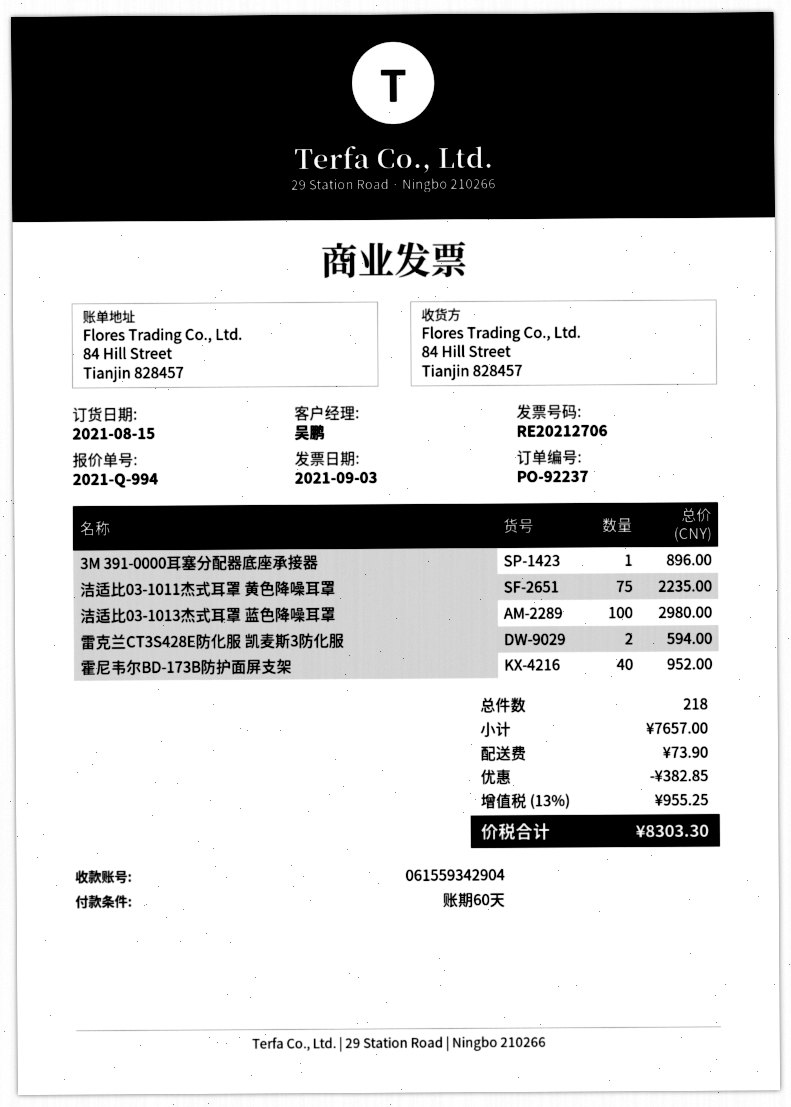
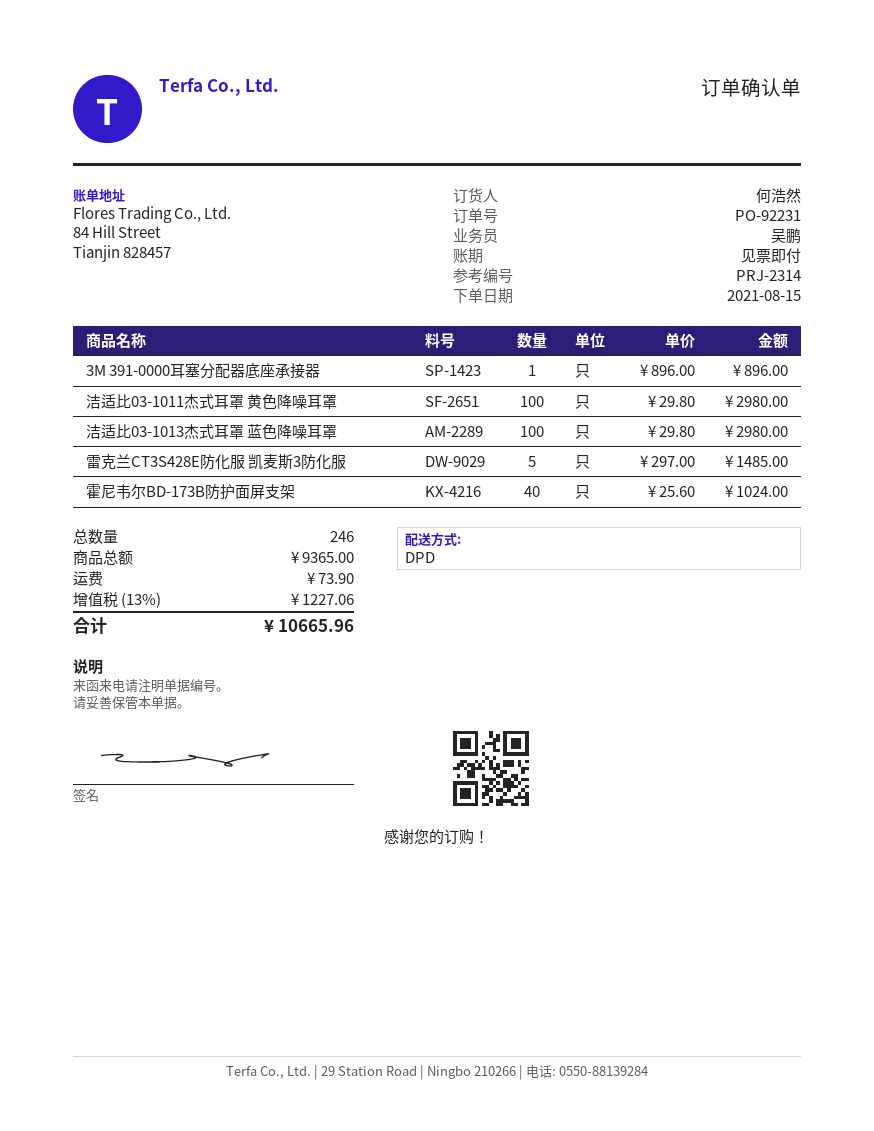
order number: PO-92237 -> PO-92231
payment terms: 60 days -> on receipt
洁适比03-1011杰式耳罩 黄色降噪耳罩: 75 for 2235.00 -> 100 for 2980.00
雷克兰CT3S428E防化服 凯麦斯3防化服: 2 for 594.00 -> 5 for 1485.00
霍尼韦尔BD-173B防护面屏支架: 40 for 952.00 -> 40 for 1024.00
total quantity: 218 -> 246
subtotal: 7657.00 -> 9365.00
discount: 382.85 -> none
tax: 13% = 955.25 -> 13% = 1227.06
total: 8303.30 -> 10665.96

